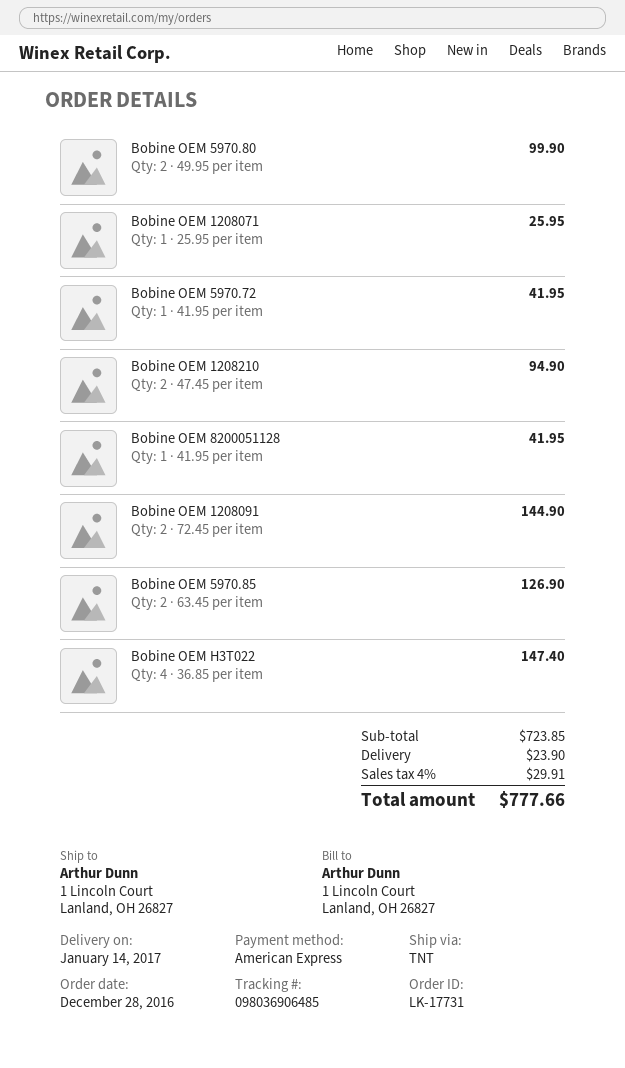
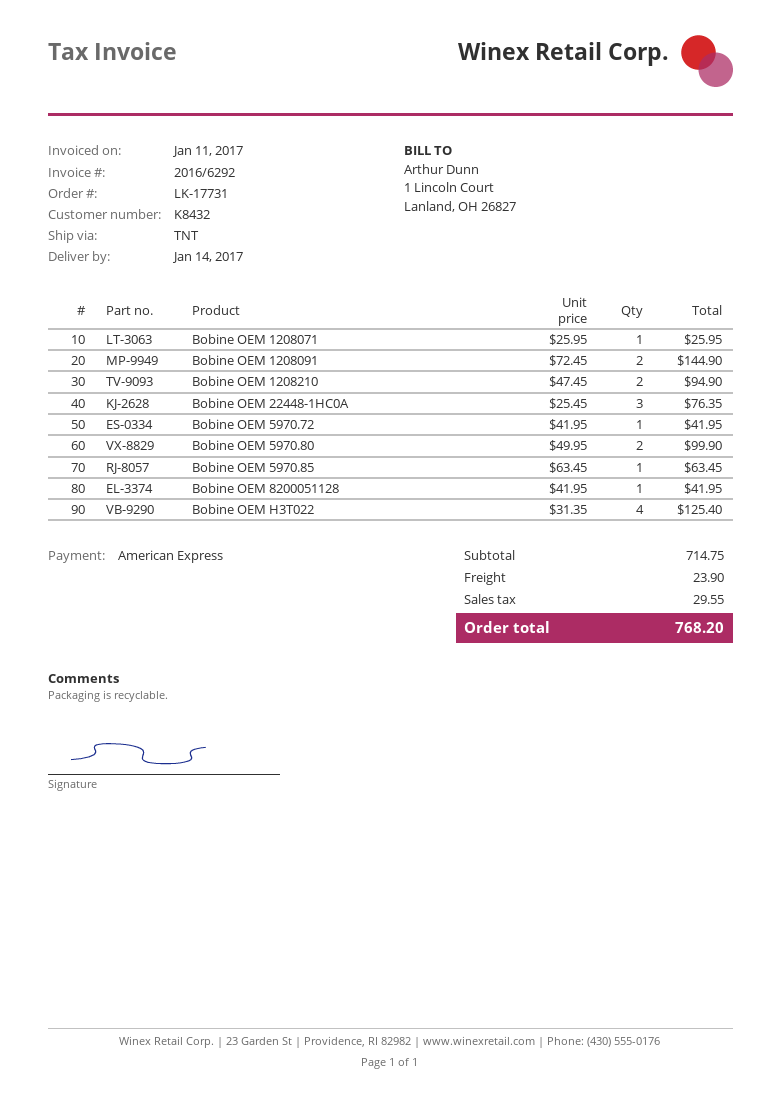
Bobine OEM 5970.85: 2 x 63.45 = 126.90 -> 1 x 63.45 = 63.45
Bobine OEM H3T022: 4 x 36.85 = 147.40 -> 4 x 31.35 = 125.40
Bobine OEM 22448-1HC0A: none -> 3 x 25.45 = 76.35
subtotal: 723.85 -> 714.75
tax: 29.91 -> 29.55
total: 777.66 -> 768.20

